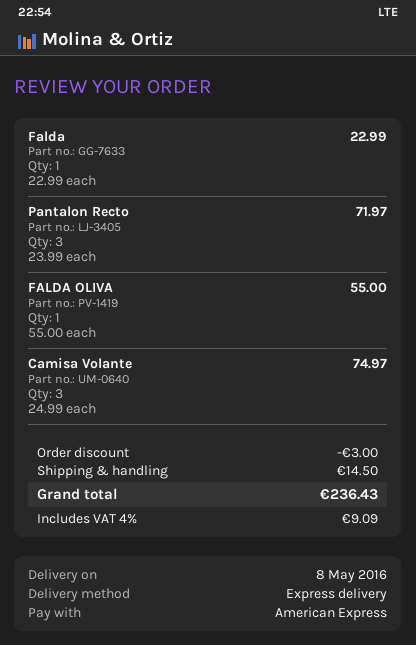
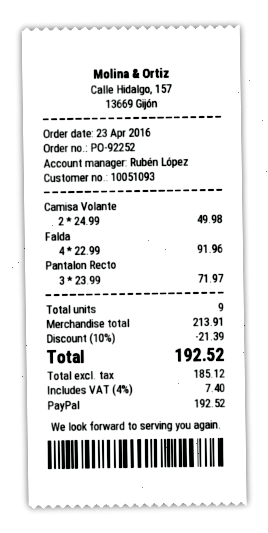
payment method: American Express -> PayPal
Falda: 1 x 22.99 = 22.99 -> 4 x 22.99 = 91.96
FALDA OLIVA: 1 x 55.00 = 55.00 -> none
Camisa Volante: 3 x 24.99 = 74.97 -> 2 x 24.99 = 49.98
discount: 3.00 -> 21.39
shipping: 14.50 -> none
tax: 4% = 9.09 -> 4% = 7.40
total: 236.43 -> 192.52

